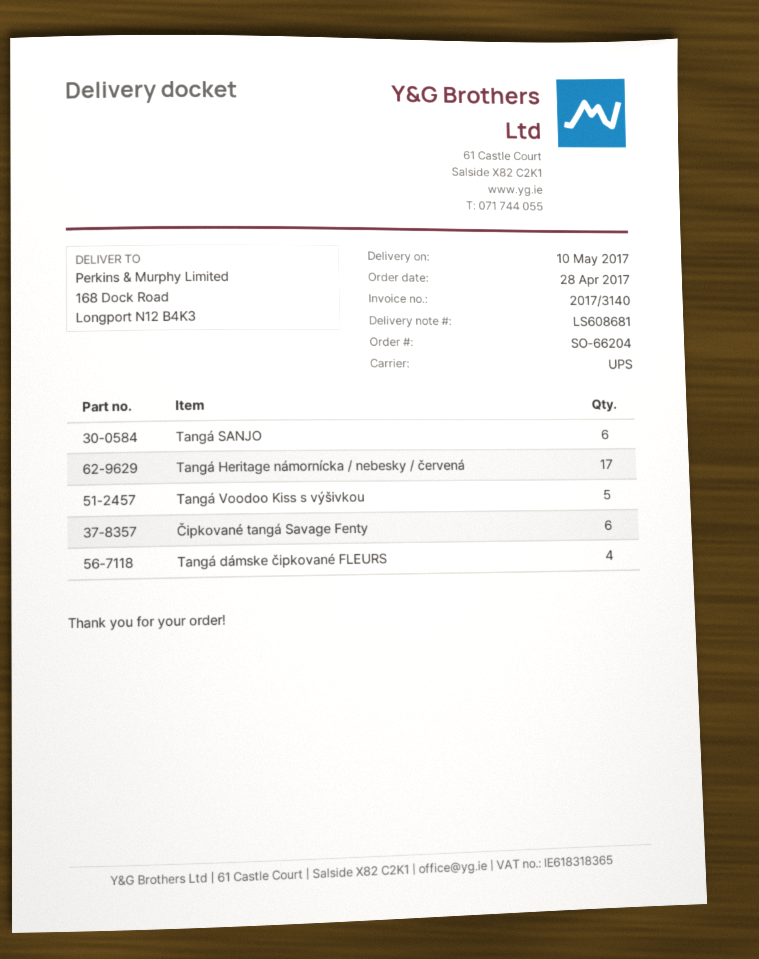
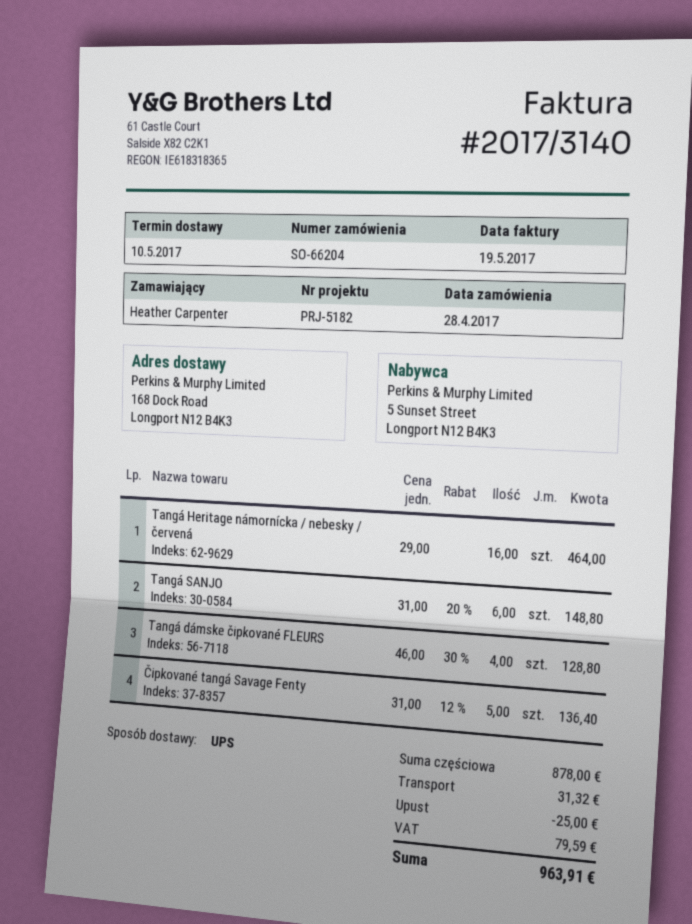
Tangá Heritage námornícka / nebesky / červená: 17 -> 16
Tangá Voodoo Kiss s výšivkou: 5 -> none
Čipkované tangá Savage Fenty: 6 -> 5

